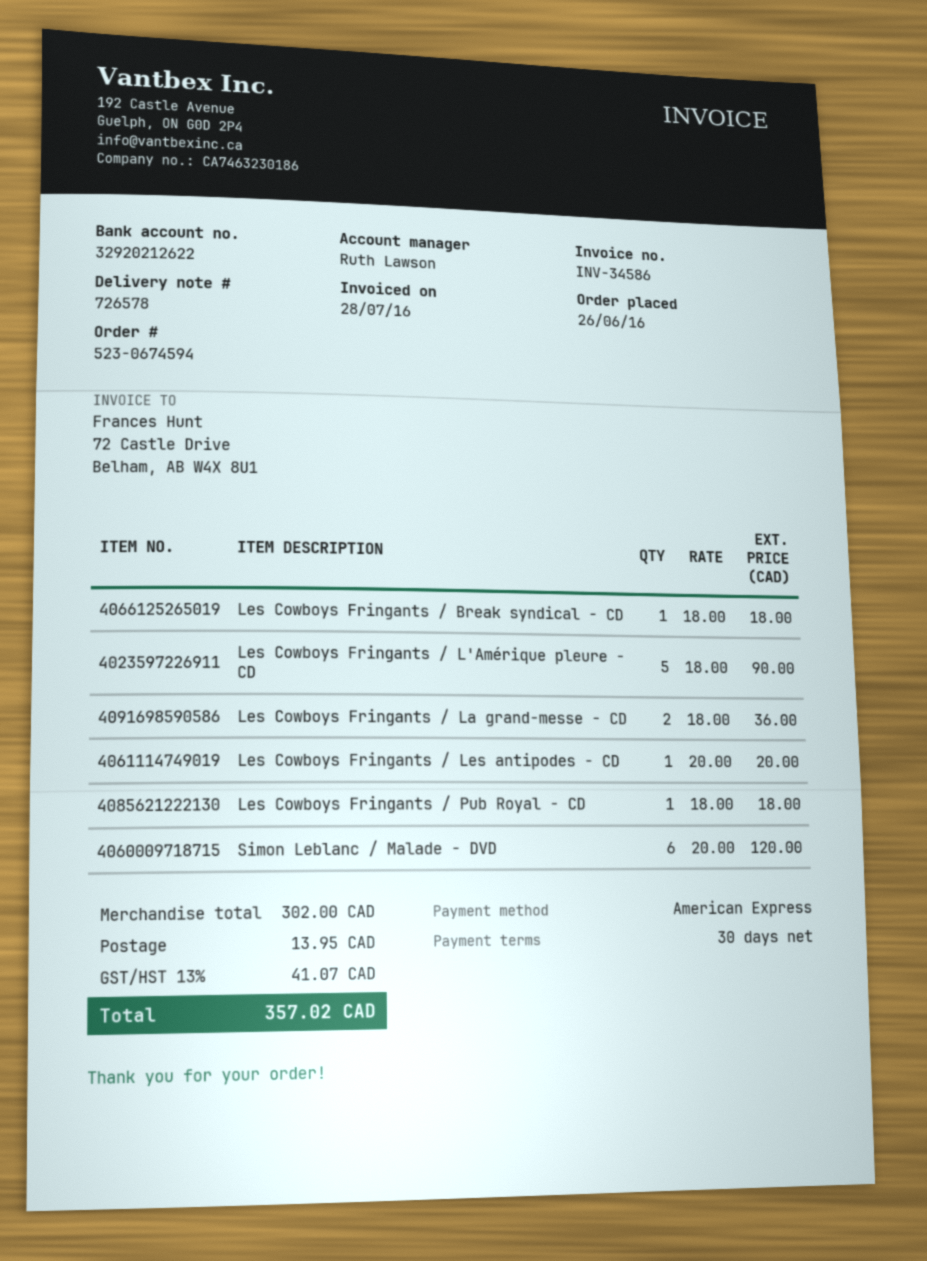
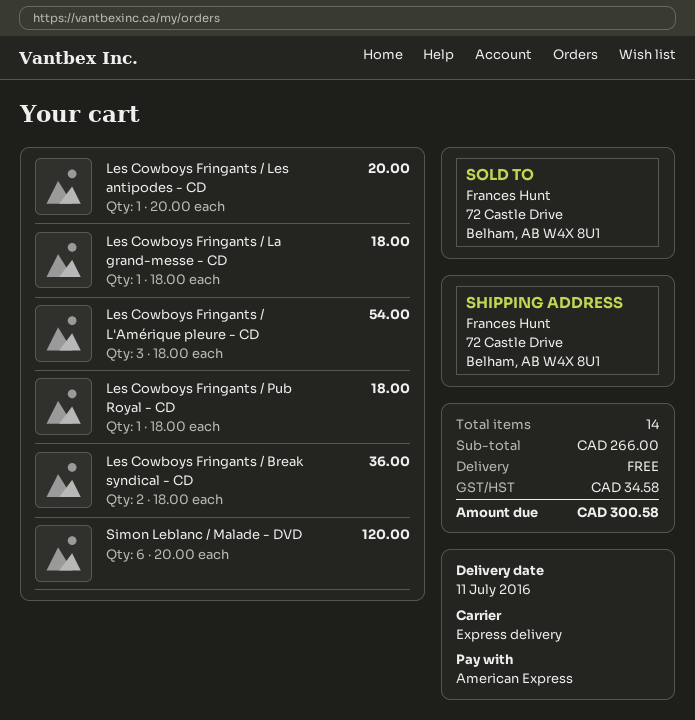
Les Cowboys Fringants / Break syndical - CD: 1 x 18.00 = 18.00 -> 2 x 18.00 = 36.00
Les Cowboys Fringants / L'Amérique pleure - CD: 5 x 18.00 = 90.00 -> 3 x 18.00 = 54.00
Les Cowboys Fringants / La grand-messe - CD: 2 x 18.00 = 36.00 -> 1 x 18.00 = 18.00
subtotal: 302.00 -> 266.00
shipping: 13.95 -> 0.00
tax: 41.07 -> 34.58
total: 357.02 -> 300.58

